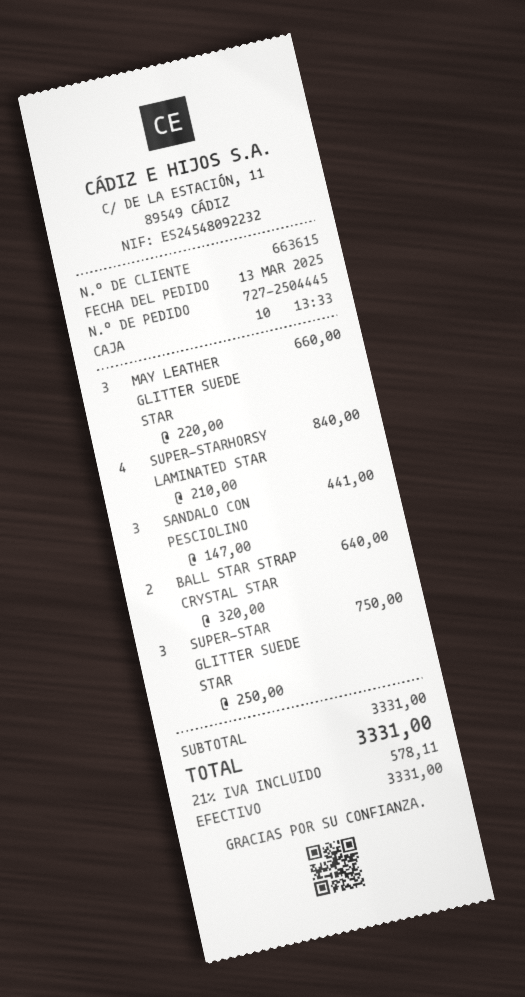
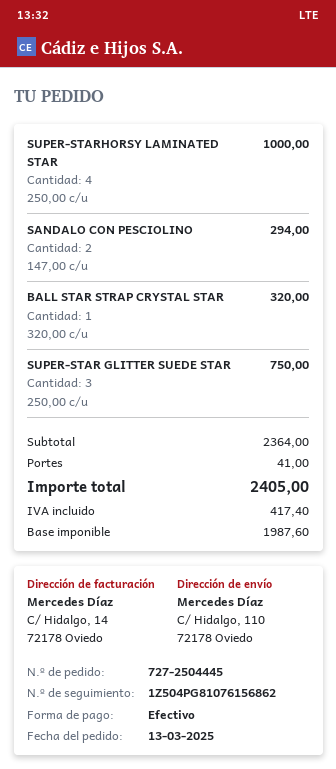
MAY LEATHER GLITTER SUEDE STAR: 3 x 220.00 = 660.00 -> none
SUPER-STARHORSY LAMINATED STAR: 4 x 210.00 = 840.00 -> 4 x 250.00 = 1000.00
SANDALO CON PESCIOLINO: 3 x 147.00 = 441.00 -> 2 x 147.00 = 294.00
BALL STAR STRAP CRYSTAL STAR: 2 x 320.00 = 640.00 -> 1 x 320.00 = 320.00
subtotal: 3331.00 -> 2364.00
shipping: none -> 41.00
tax: 578.11 -> 417.40
total: 3331.00 -> 2405.00

